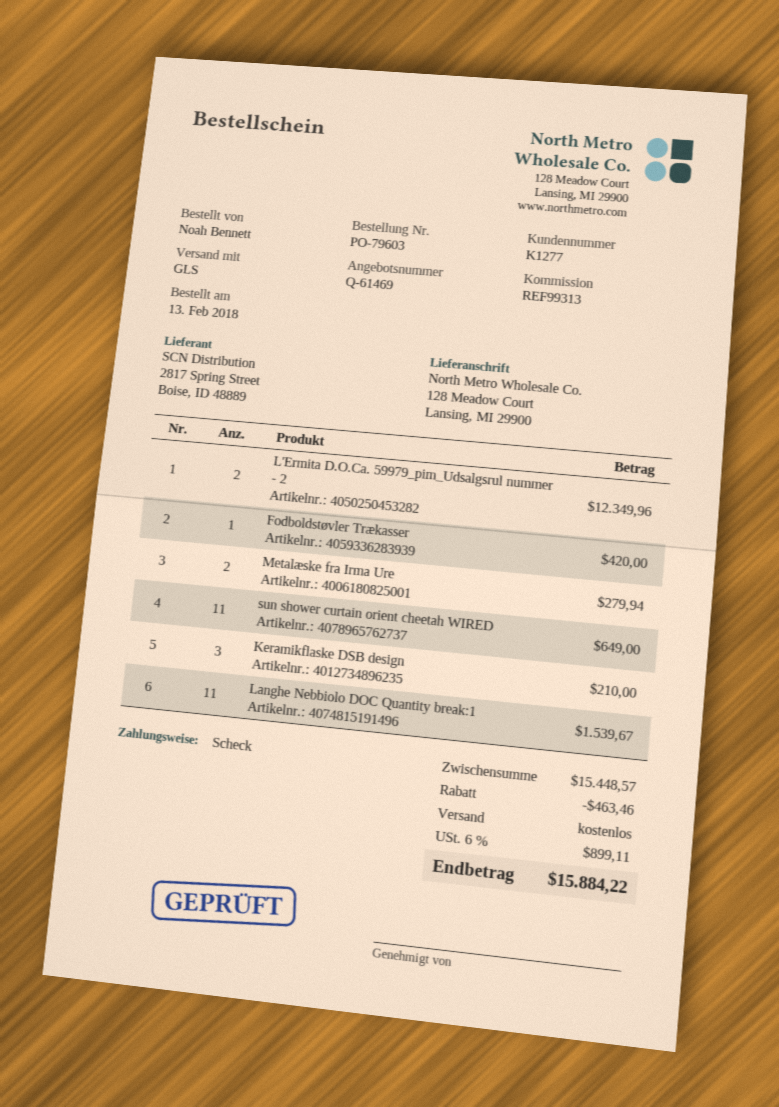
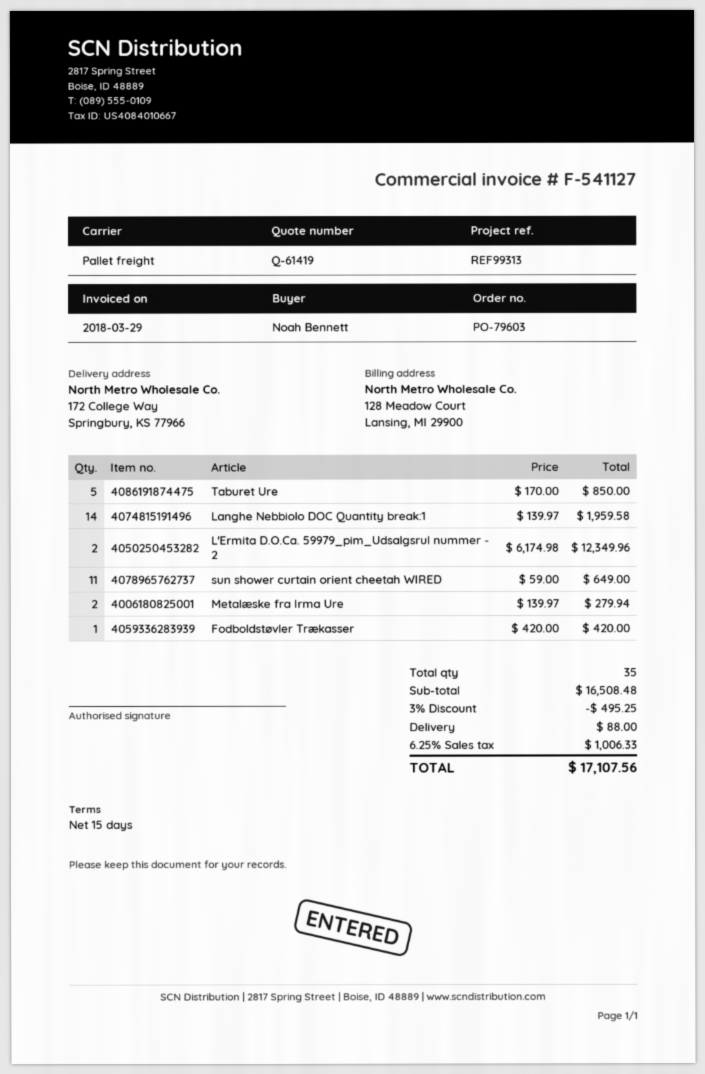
quote number: Q-61469 -> Q-61419
shipping method: GLS -> pallet freight
ship to: 128 Meadow Court, Lansing, MI 29900 -> 172 College Way, Springbury, KS 77966
Keramikflaske DSB design: 3 for 210.00 -> none
Langhe Nebbiolo DOC Quantity break:1: 11 for 1539.67 -> 14 for 1959.58
Taburet Ure: none -> 5 for 850.00
subtotal: 15448.57 -> 16508.48
discount: 463.46 -> 495.25
shipping: 0.00 -> 88.00
tax: 6% = 899.11 -> 6.25% = 1006.33
total: 15884.22 -> 17107.56

